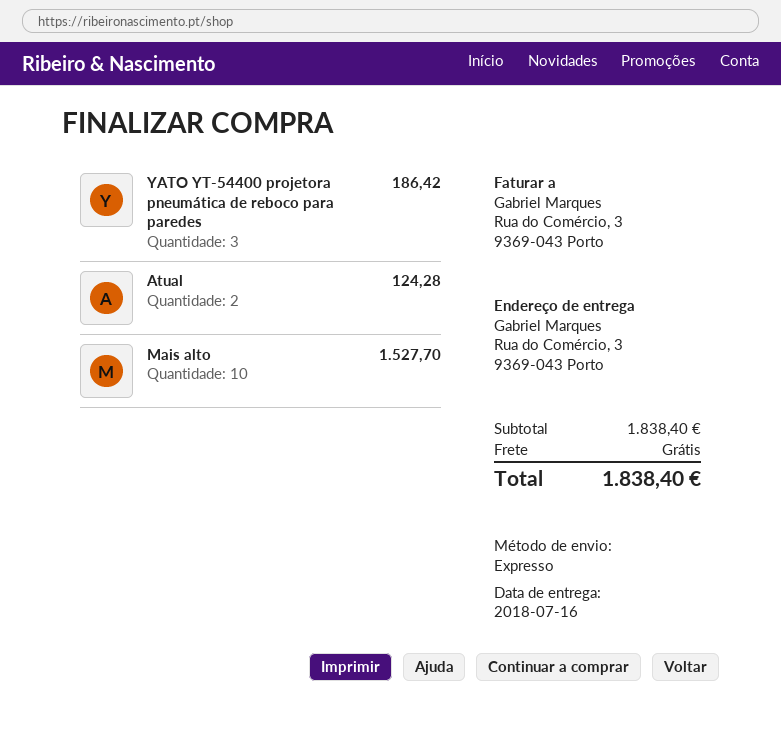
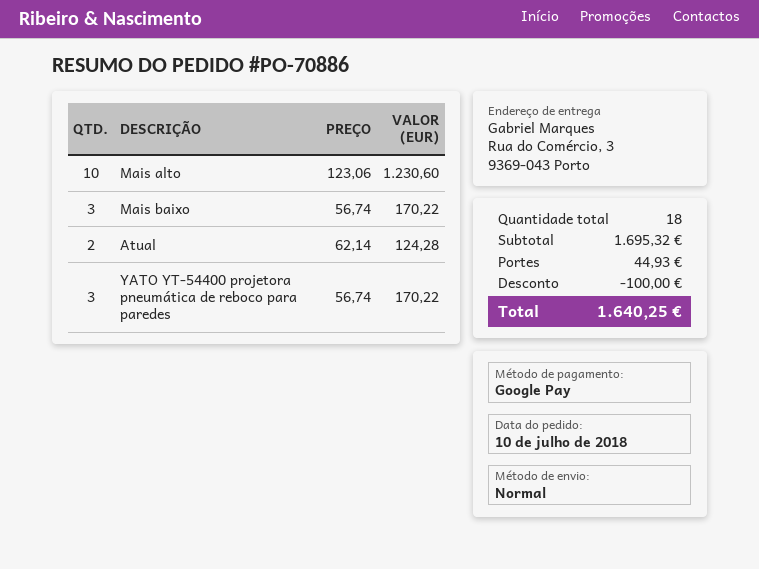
shipping method: express -> standard
YATO YT-54400 projetora pneumática de reboco para paredes: 3 for 186.42 -> 3 for 170.22
Mais alto: 10 for 1527.70 -> 10 for 1230.60
Mais baixo: none -> 3 for 170.22
subtotal: 1838.40 -> 1695.32
discount: none -> 100.00
shipping: 0.00 -> 44.93
total: 1838.40 -> 1640.25

